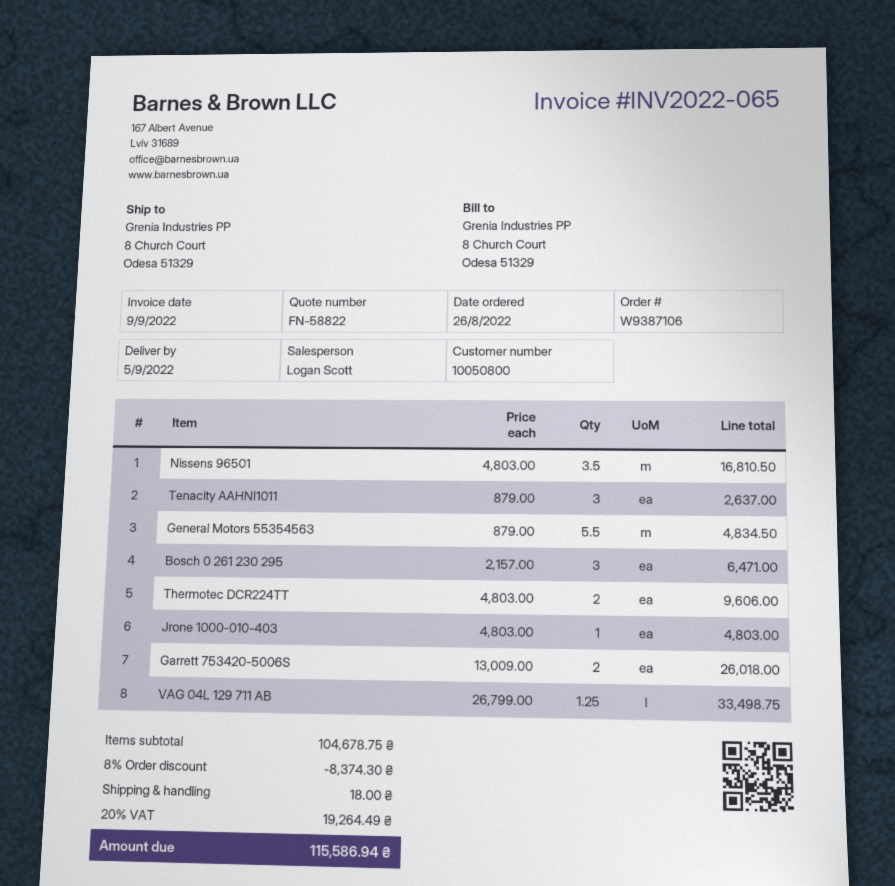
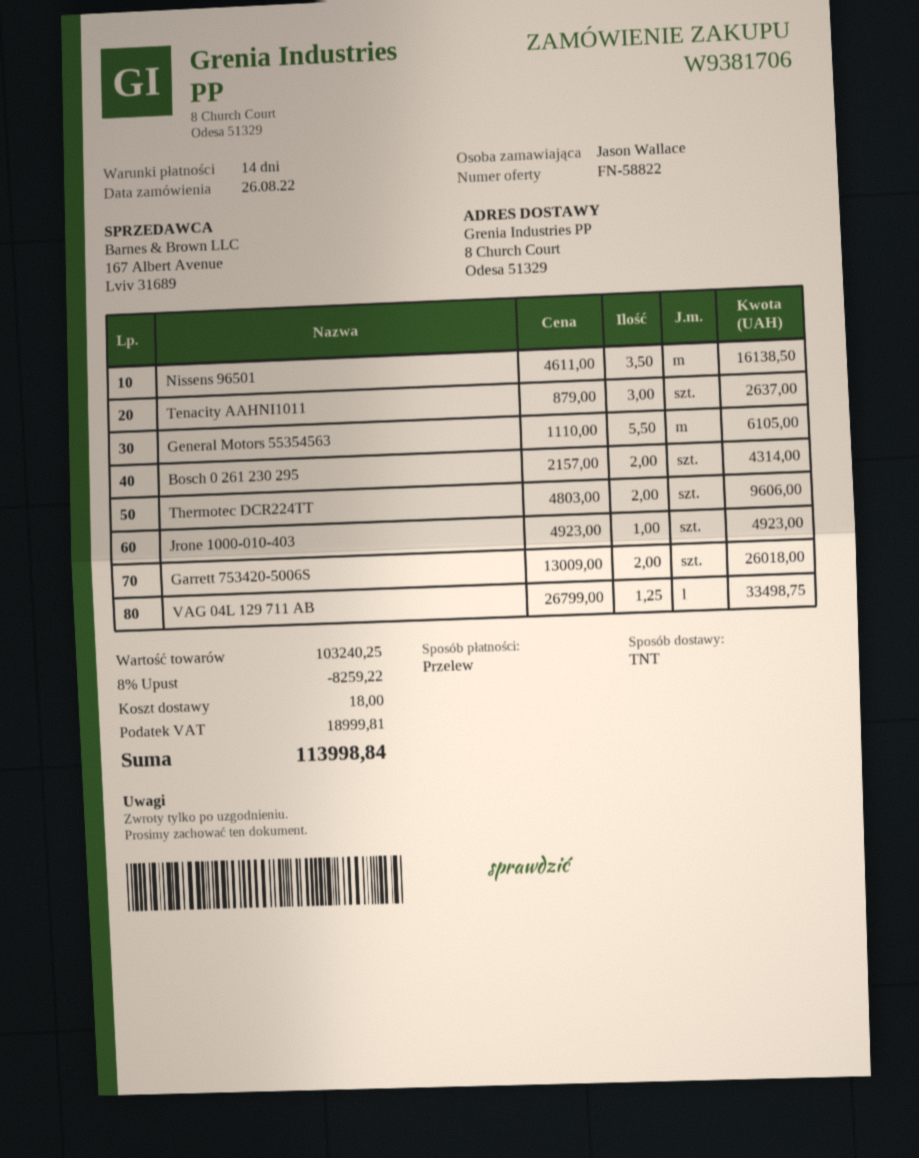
order number: W9387106 -> W9381706
Nissens 96501: 3.5 x 4803.00 = 16810.50 -> 3.5 x 4611.00 = 16138.50
General Motors 55354563: 5.5 x 879.00 = 4834.50 -> 5.5 x 1110.00 = 6105.00
Bosch 0 261 230 295: 3 x 2157.00 = 6471.00 -> 2 x 2157.00 = 4314.00
Jrone 1000-010-403: 1 x 4803.00 = 4803.00 -> 1 x 4923.00 = 4923.00
subtotal: 104678.75 -> 103240.25
discount: 8% = 8374.30 -> 8% = 8259.22
tax: 19264.49 -> 18999.81
total: 115586.94 -> 113998.84

